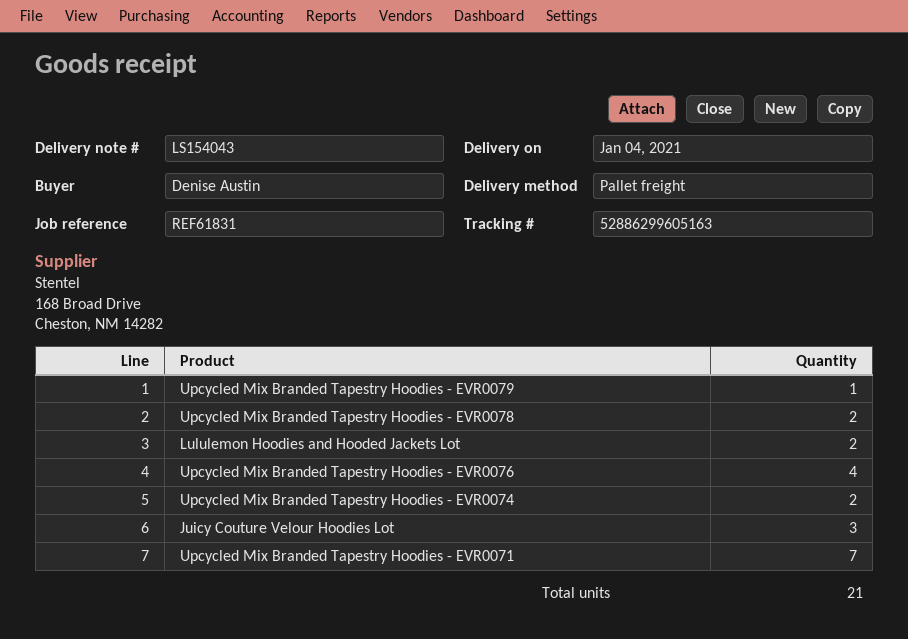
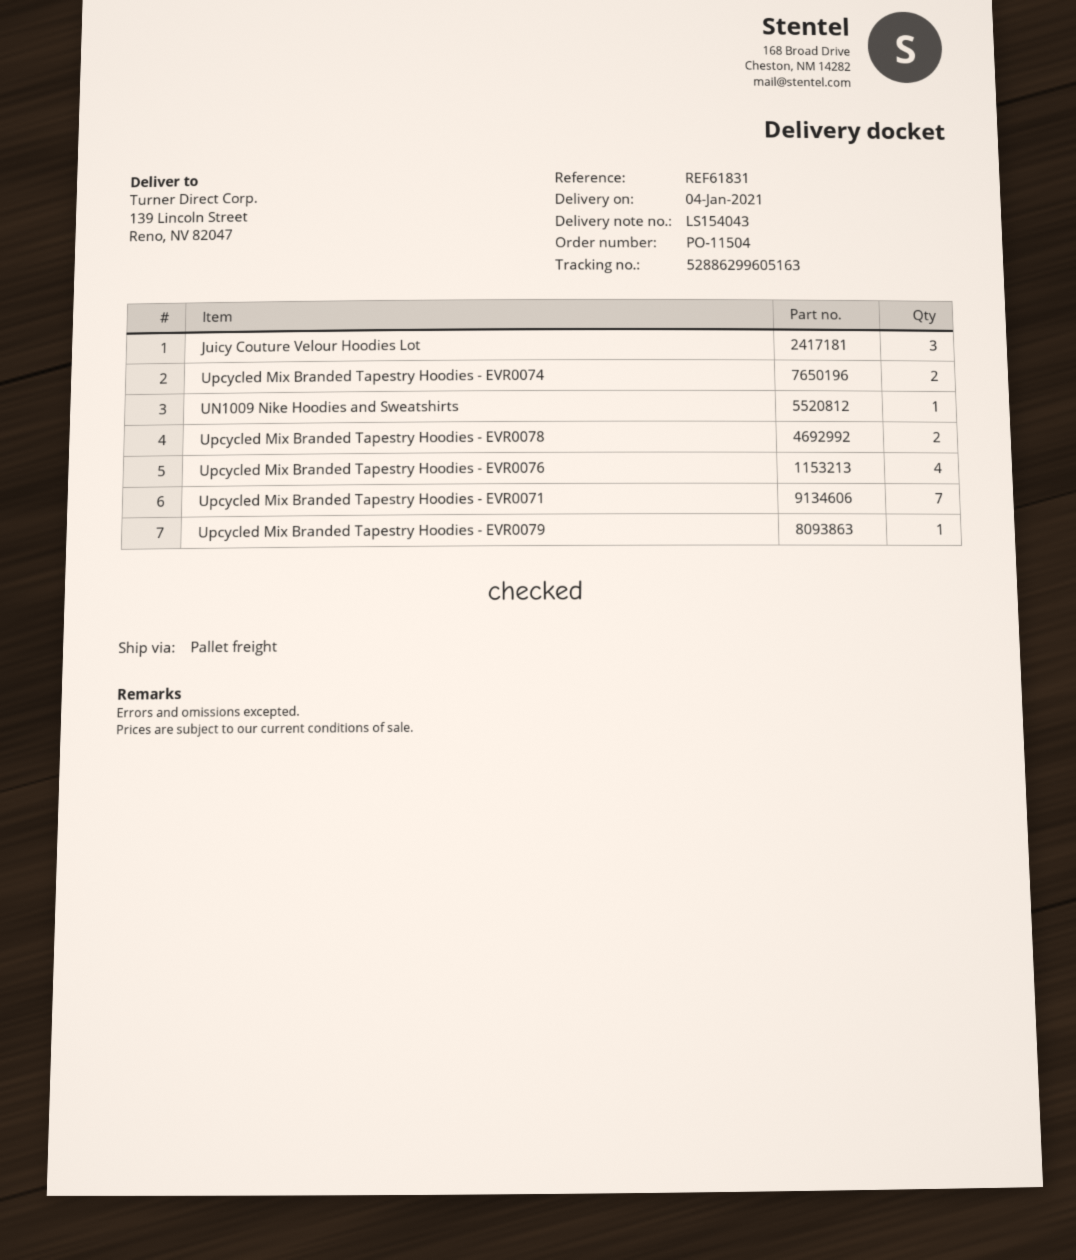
Lululemon Hoodies and Hooded Jackets Lot: 2 -> none
UN1009 Nike Hoodies and Sweatshirts: none -> 1

